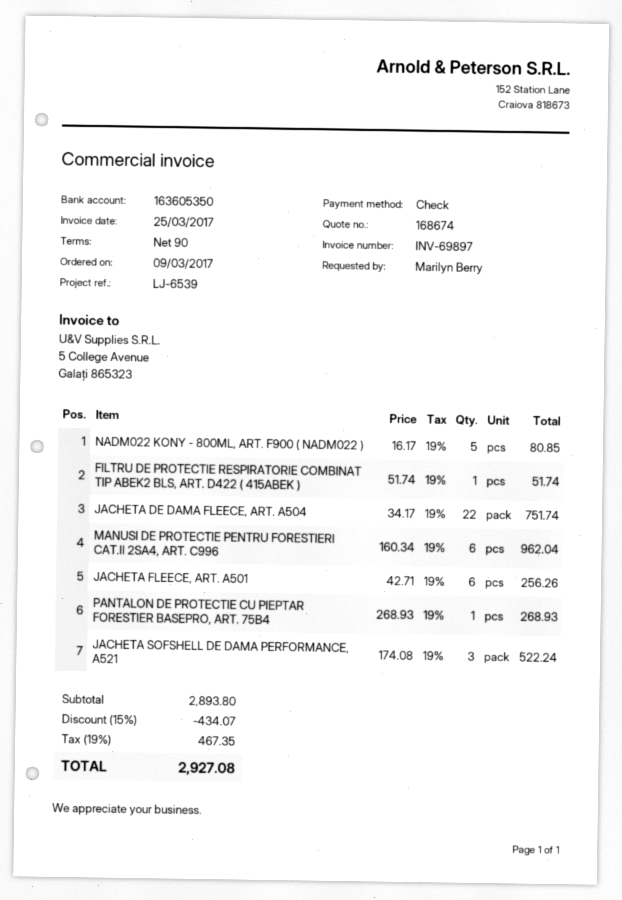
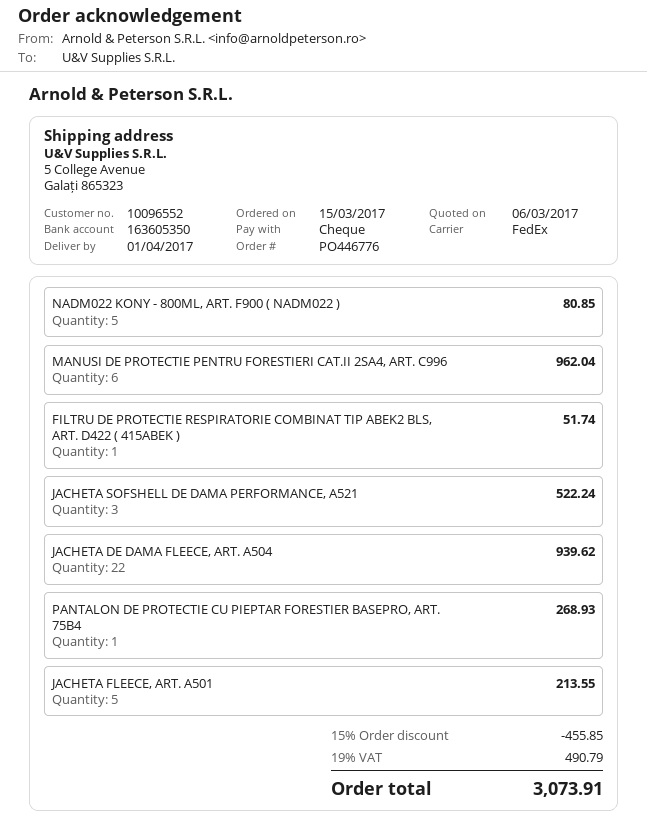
order date: 2017-03-09 -> 2017-03-15
JACHETA DE DAMA FLEECE, ART. A504: 22 for 751.74 -> 22 for 939.62
JACHETA FLEECE, ART. A501: 6 for 256.26 -> 5 for 213.55
discount: 15% = 434.07 -> 15% = 455.85
tax: 19% = 467.35 -> 19% = 490.79
total: 2927.08 -> 3073.91

